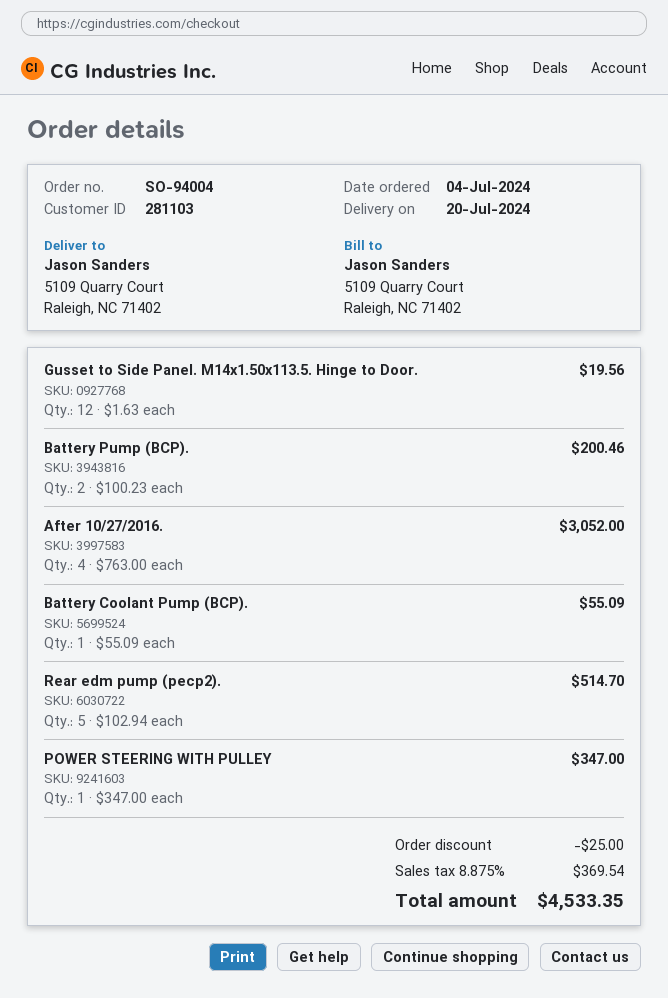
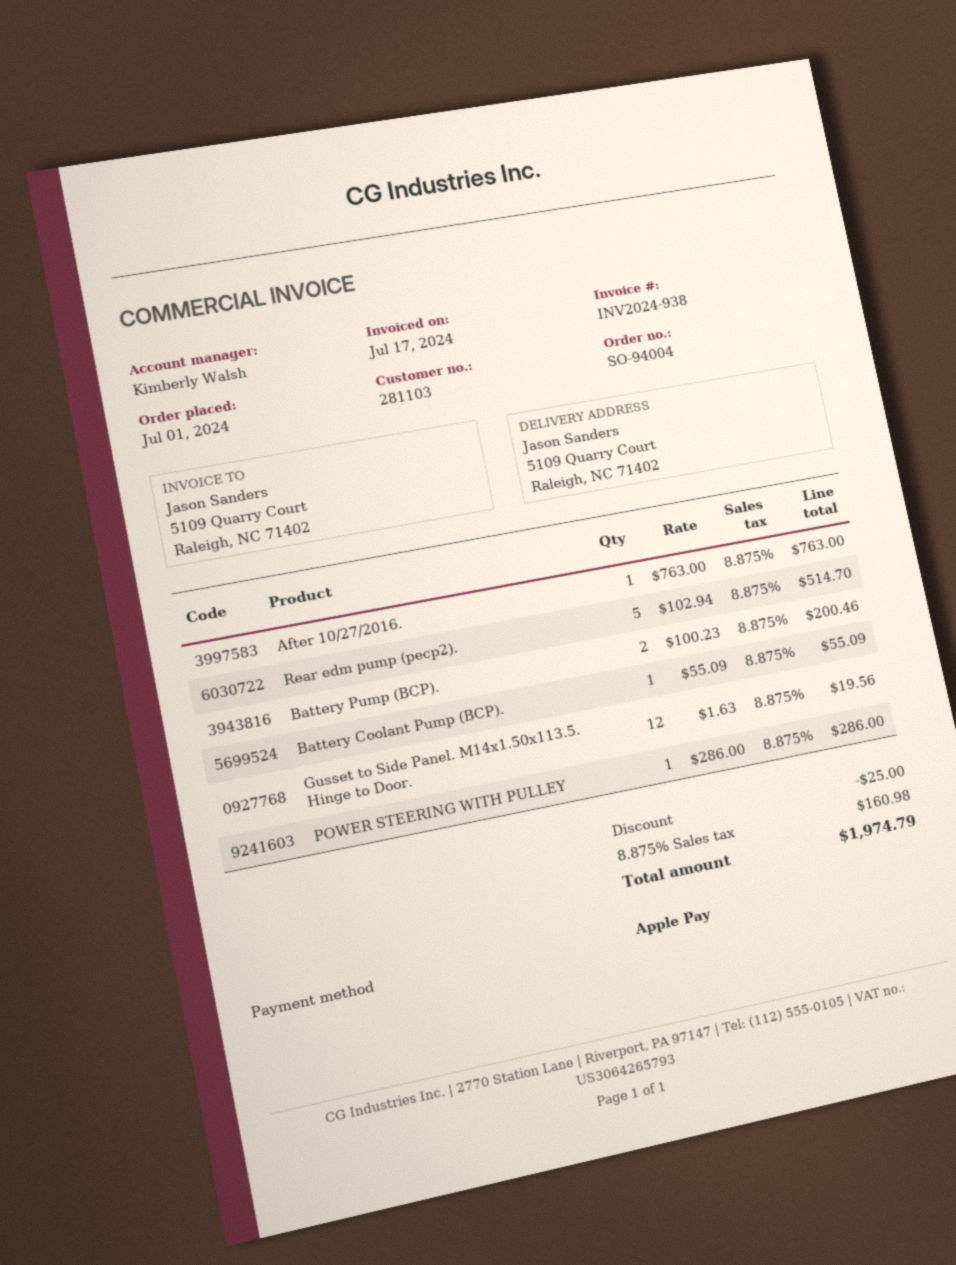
order date: 2024-07-04 -> 2024-07-01
After 10/27/2016.: 4 x 763.00 = 3052.00 -> 1 x 763.00 = 763.00
POWER STEERING WITH PULLEY: 1 x 347.00 = 347.00 -> 1 x 286.00 = 286.00
tax: 8.875% = 369.54 -> 8.875% = 160.98
total: 4533.35 -> 1974.79

